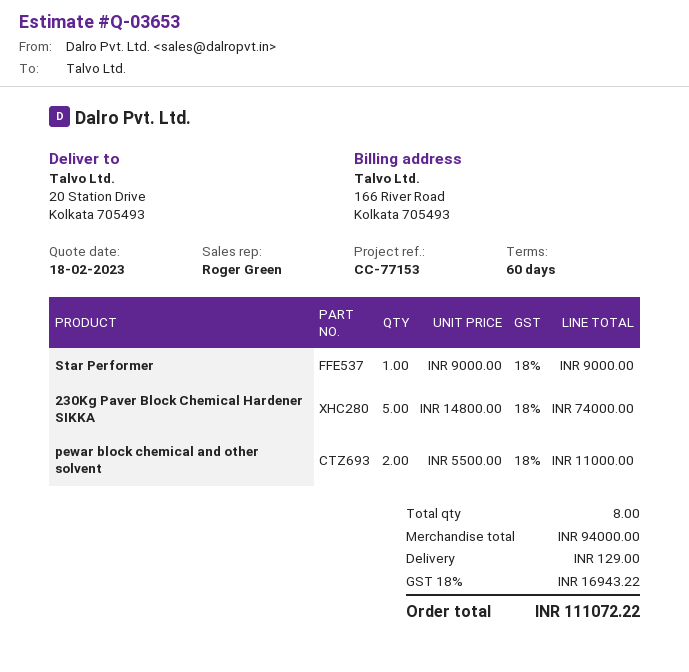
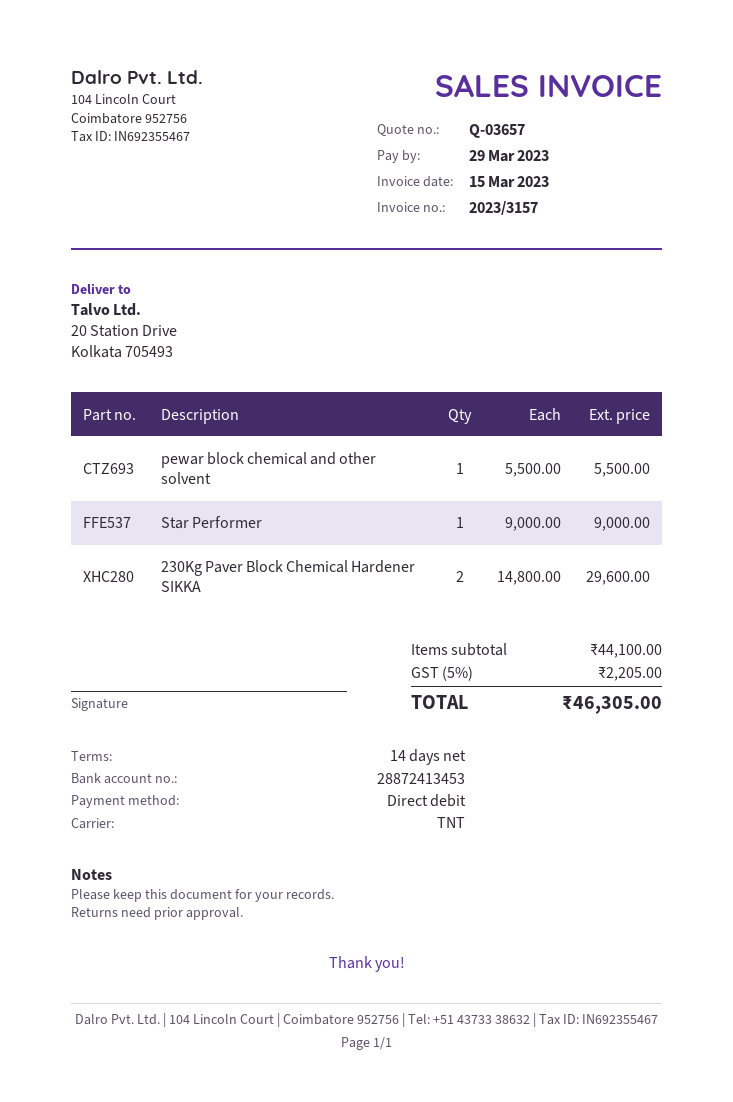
quote number: Q-03653 -> Q-03657
payment terms: 60 days -> 14 days
230Kg Paver Block Chemical Hardener SIKKA: 5 x 14800.00 = 74000.00 -> 2 x 14800.00 = 29600.00
pewar block chemical and other solvent: 2 x 5500.00 = 11000.00 -> 1 x 5500.00 = 5500.00
subtotal: 94000.00 -> 44100.00
shipping: 129.00 -> none
tax: 18% = 16943.22 -> 5% = 2205.00
total: 111072.22 -> 46305.00

